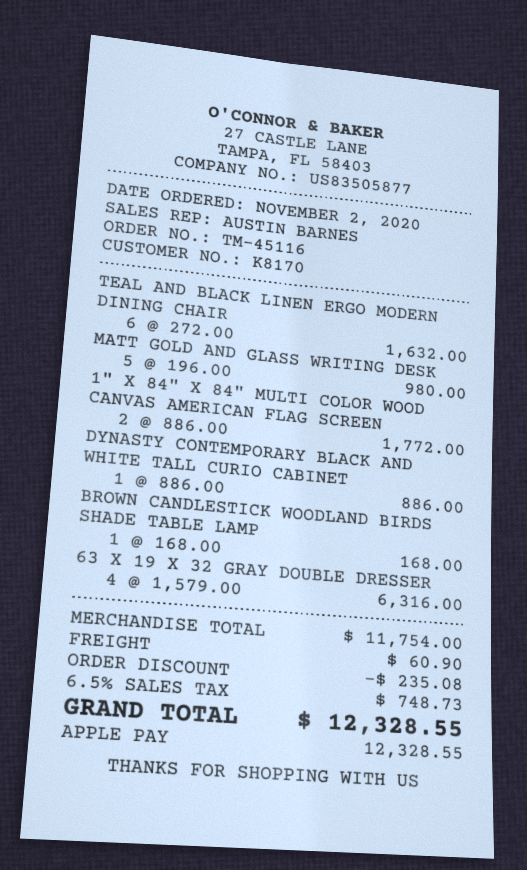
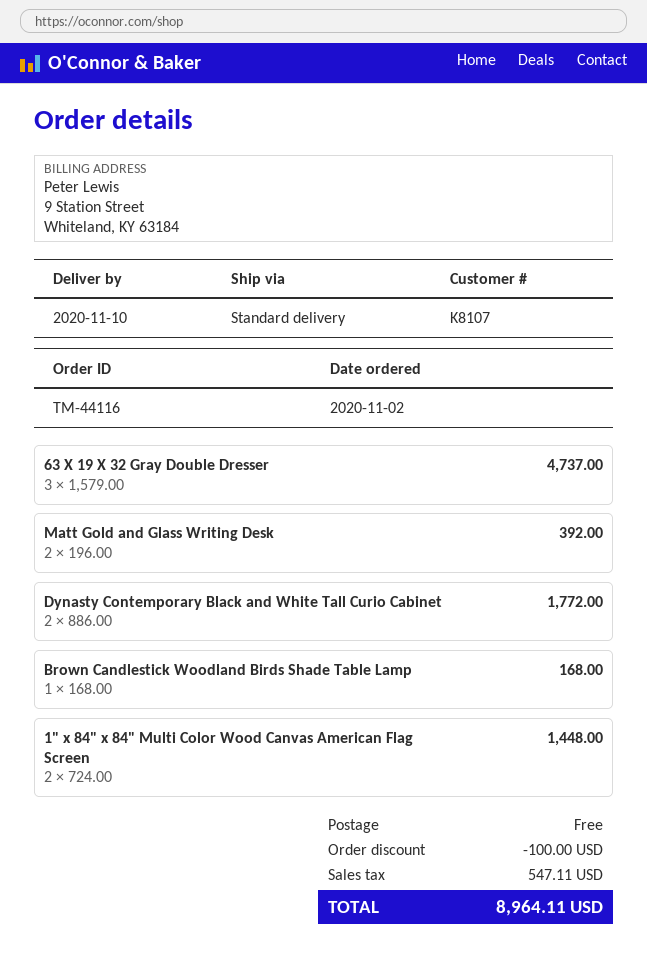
order number: TM-45116 -> TM-44116
customer number: K8170 -> K8107
TEAL AND BLACK LINEN ERGO MODERN DINING CHAIR: 6 x 272.00 = 1632.00 -> none
MATT GOLD AND GLASS WRITING DESK: 5 x 196.00 = 980.00 -> 2 x 196.00 = 392.00
1" X 84" X 84" MULTI COLOR WOOD CANVAS AMERICAN FLAG SCREEN: 2 x 886.00 = 1772.00 -> 2 x 724.00 = 1448.00
DYNASTY CONTEMPORARY BLACK AND WHITE TALL CURIO CABINET: 1 x 886.00 = 886.00 -> 2 x 886.00 = 1772.00
63 X 19 X 32 GRAY DOUBLE DRESSER: 4 x 1579.00 = 6316.00 -> 3 x 1579.00 = 4737.00
discount: 235.08 -> 100.00
shipping: 60.90 -> 0.00
tax: 748.73 -> 547.11
total: 12328.55 -> 8964.11

